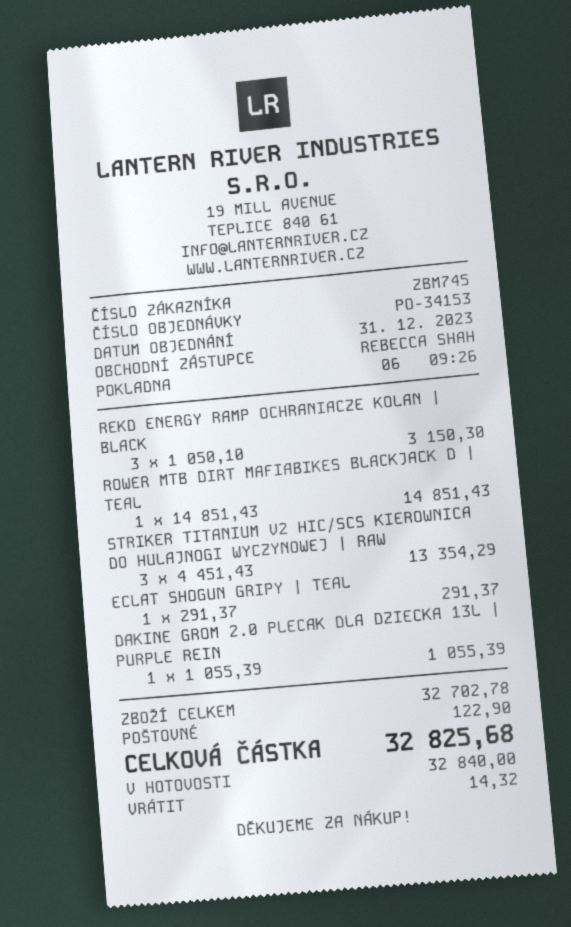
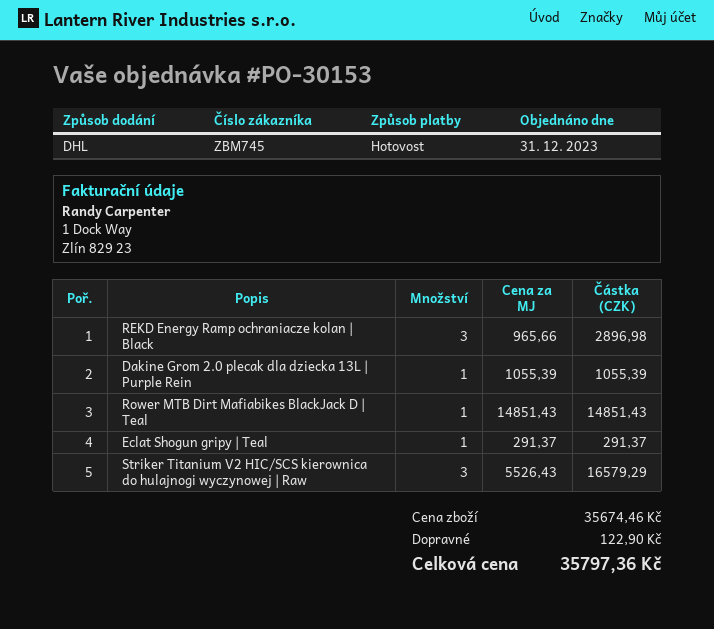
order number: PO-34153 -> PO-30153
REKD ENERGY RAMP OCHRANIACZE KOLAN | BLACK: 3 x 1050.10 = 3150.30 -> 3 x 965.66 = 2896.98
STRIKER TITANIUM V2 HIC/SCS KIEROWNICA DO HULAJNOGI WYCZYNOWEJ | RAW: 3 x 4451.43 = 13354.29 -> 3 x 5526.43 = 16579.29
subtotal: 32702.78 -> 35674.46
total: 32825.68 -> 35797.36

